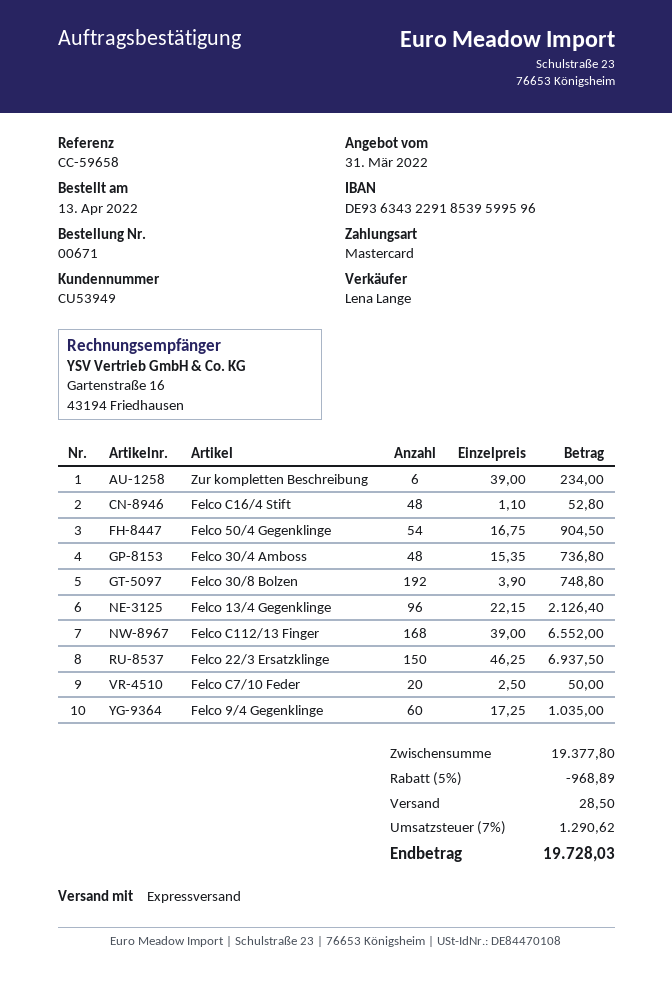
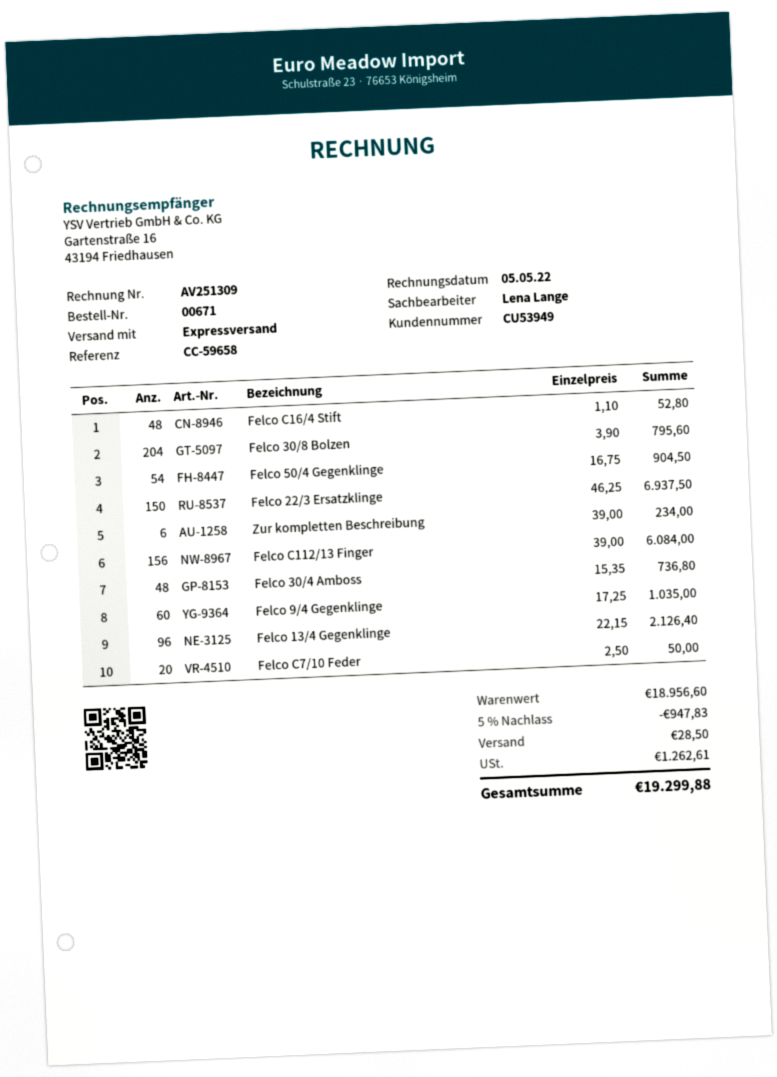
Felco 30/8 Bolzen: 192 x 3.90 = 748.80 -> 204 x 3.90 = 795.60
Felco C112/13 Finger: 168 x 39.00 = 6552.00 -> 156 x 39.00 = 6084.00
subtotal: 19377.80 -> 18956.60
discount: 5% = 968.89 -> 5% = 947.83
tax: 1290.62 -> 1262.61
total: 19728.03 -> 19299.88

